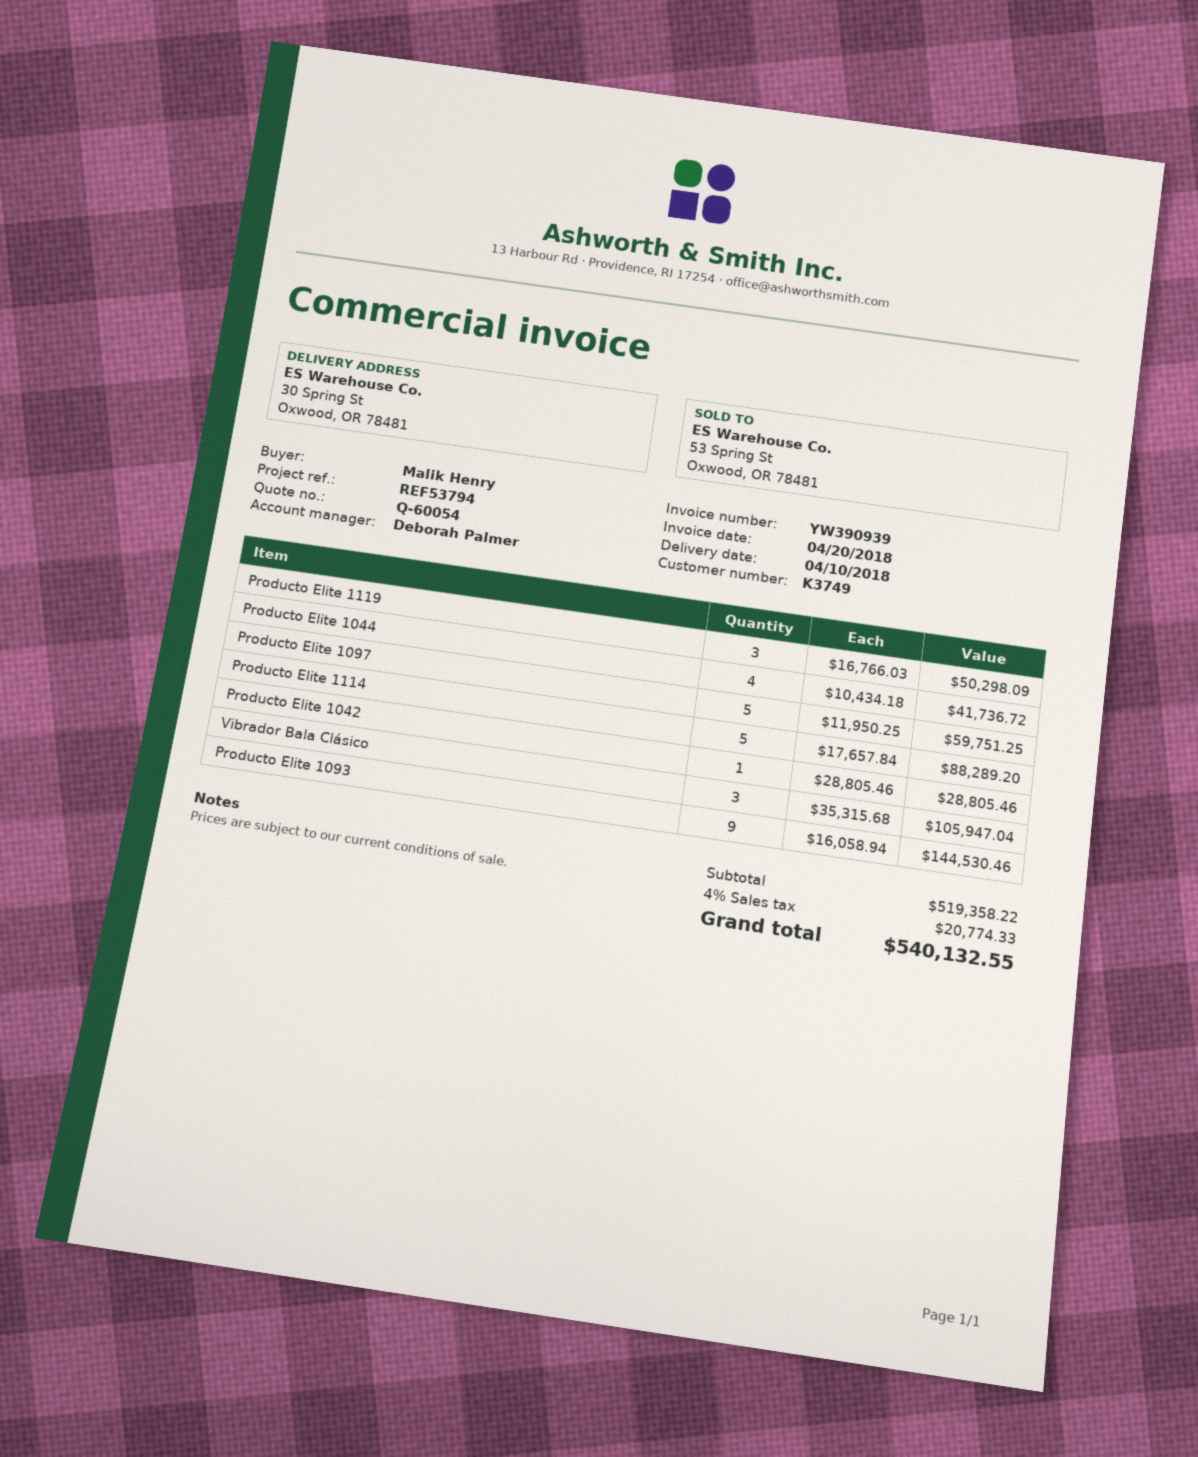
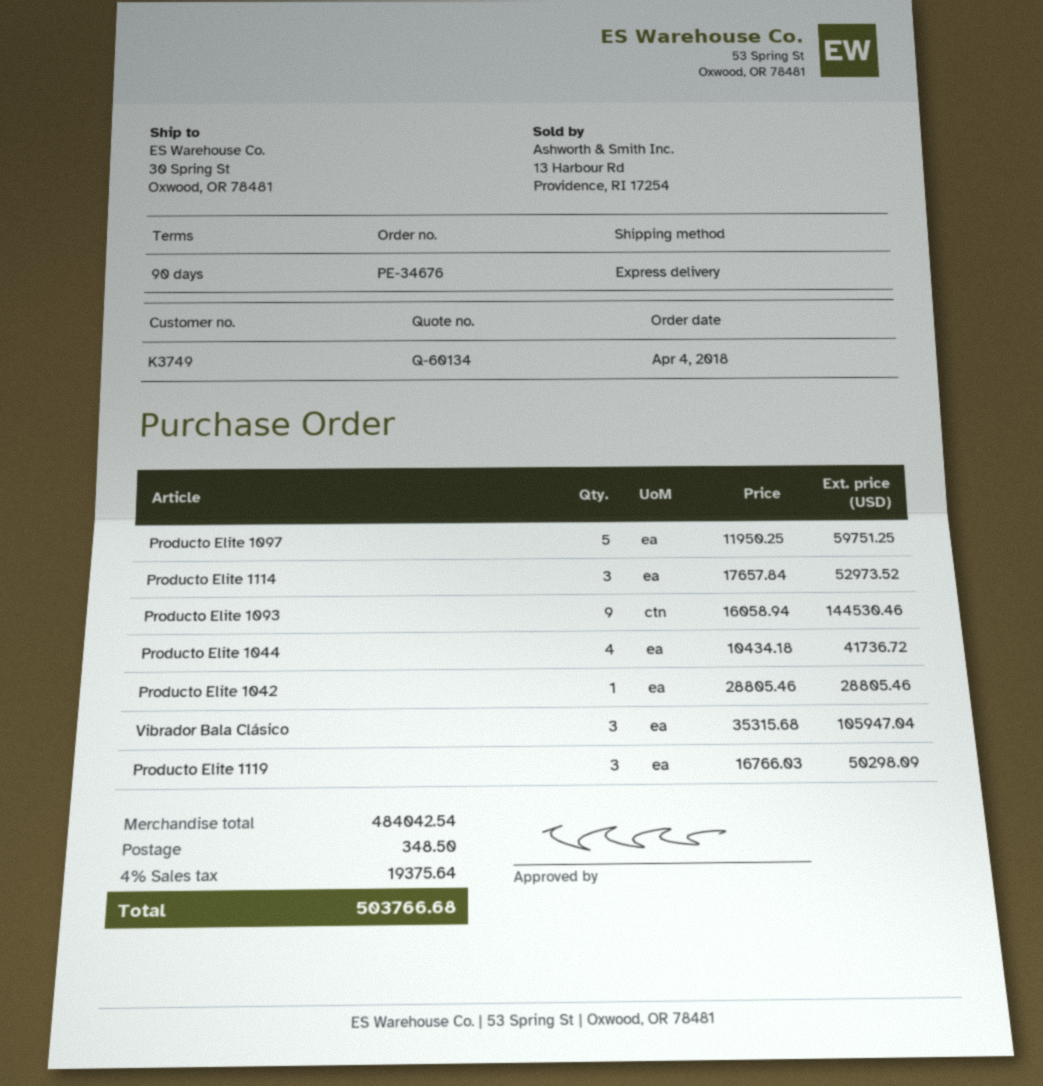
quote number: Q-60054 -> Q-60134
Producto Elite 1114: 5 x 17657.84 = 88289.20 -> 3 x 17657.84 = 52973.52
subtotal: 519358.22 -> 484042.54
shipping: none -> 348.50
tax: 4% = 20774.33 -> 4% = 19375.64
total: 540132.55 -> 503766.68

